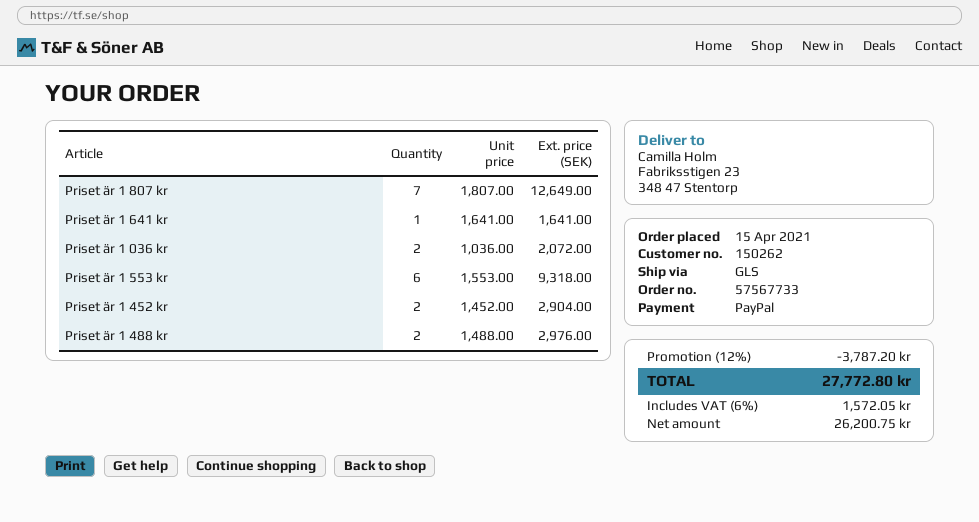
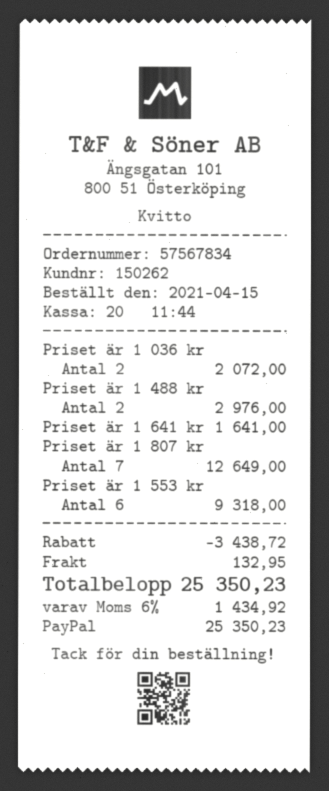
order number: 57567733 -> 57567834
Priset är 1 452 kr: 2 for 2904.00 -> none
discount: 3787.20 -> 3438.72
shipping: none -> 132.95
tax: 6% = 1572.05 -> 6% = 1434.92
total: 27772.80 -> 25350.23

